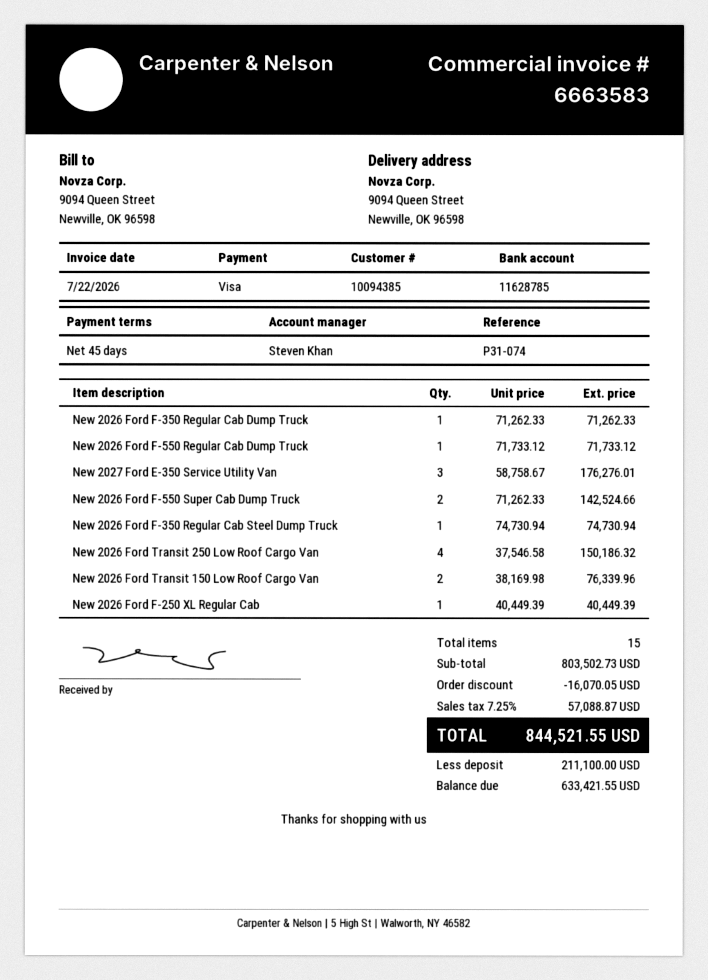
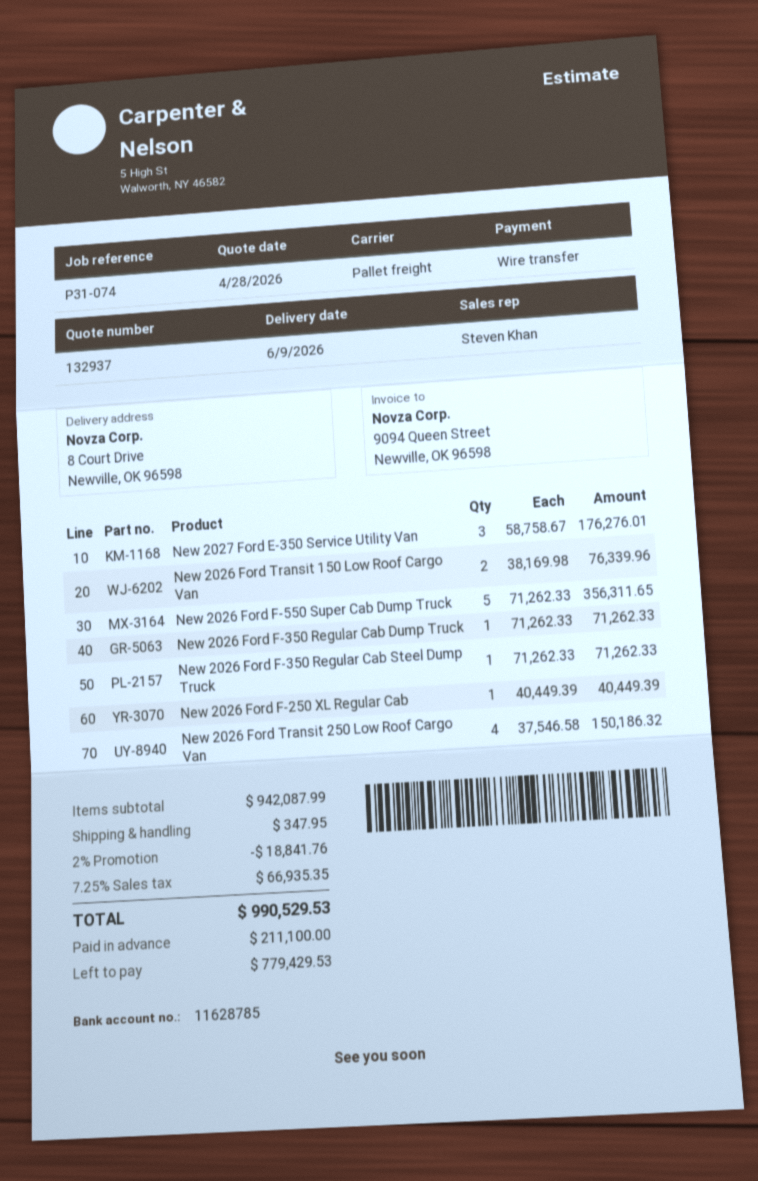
payment method: Visa -> bank transfer
ship to: 9094 Queen Street, Newville, OK 96598 -> 8 Court Drive, Newville, OK 96598
New 2026 Ford F-550 Regular Cab Dump Truck: 1 x 71733.12 = 71733.12 -> none
New 2026 Ford F-550 Super Cab Dump Truck: 2 x 71262.33 = 142524.66 -> 5 x 71262.33 = 356311.65
New 2026 Ford F-350 Regular Cab Steel Dump Truck: 1 x 74730.94 = 74730.94 -> 1 x 71262.33 = 71262.33
subtotal: 803502.73 -> 942087.99
discount: 16070.05 -> 18841.76
shipping: none -> 347.95
tax: 7.25% = 57088.87 -> 7.25% = 66935.35
total: 844521.55 -> 990529.53
balance: 633421.55 -> 779429.53

